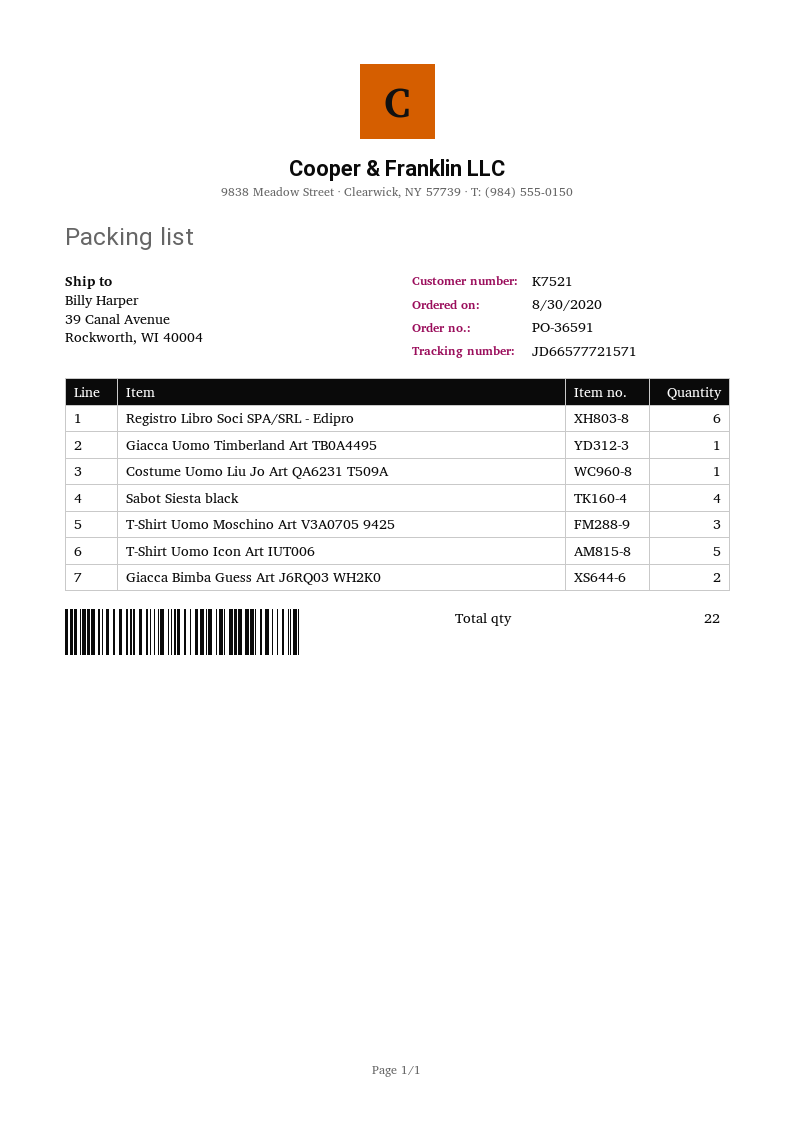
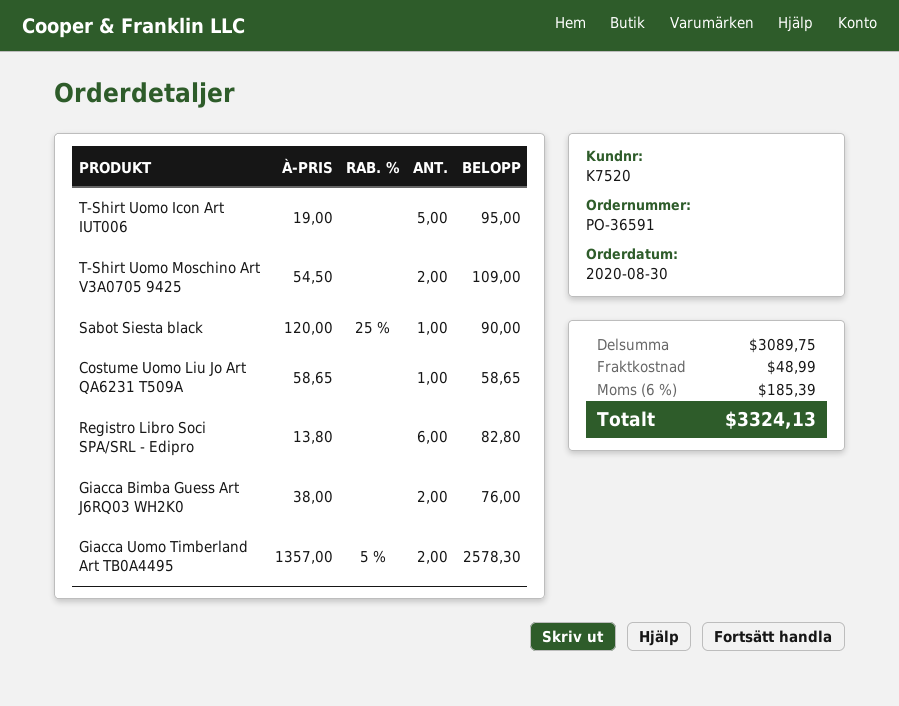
customer number: K7521 -> K7520
Giacca Uomo Timberland Art TB0A4495: 1 -> 2
Sabot Siesta black: 4 -> 1
T-Shirt Uomo Moschino Art V3A0705 9425: 3 -> 2

